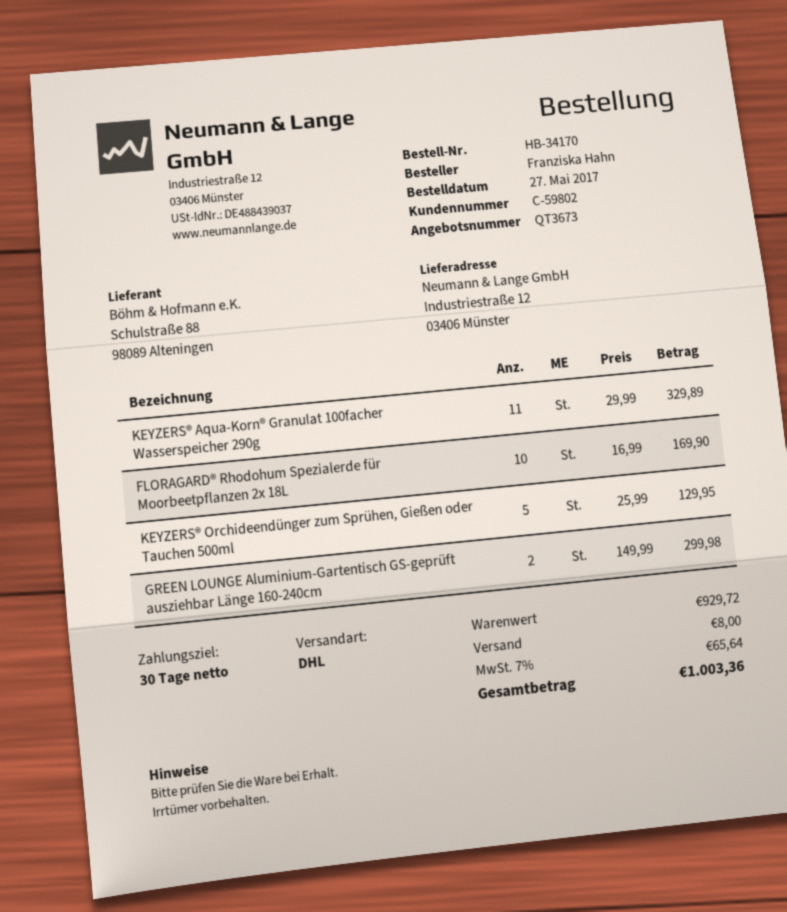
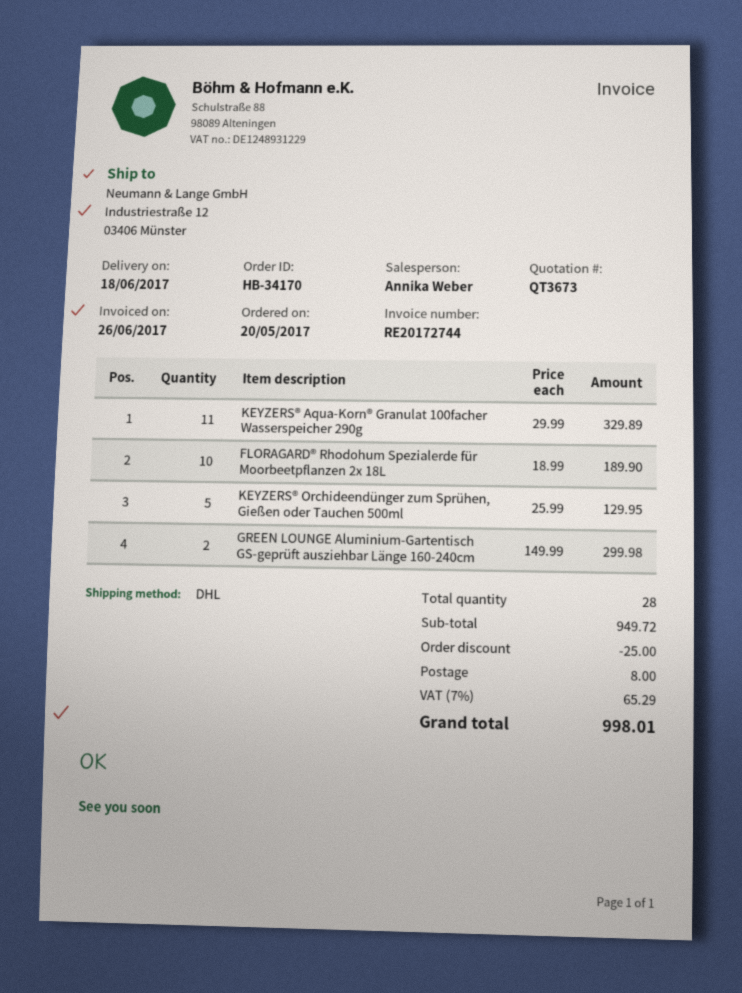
order date: 2017-05-27 -> 2017-05-20
FLORAGARD® Rhodohum Spezialerde für Moorbeetpflanzen 2x 18L: 10 x 16.99 = 169.90 -> 10 x 18.99 = 189.90
subtotal: 929.72 -> 949.72
discount: none -> 25.00
tax: 7% = 65.64 -> 7% = 65.29
total: 1003.36 -> 998.01

